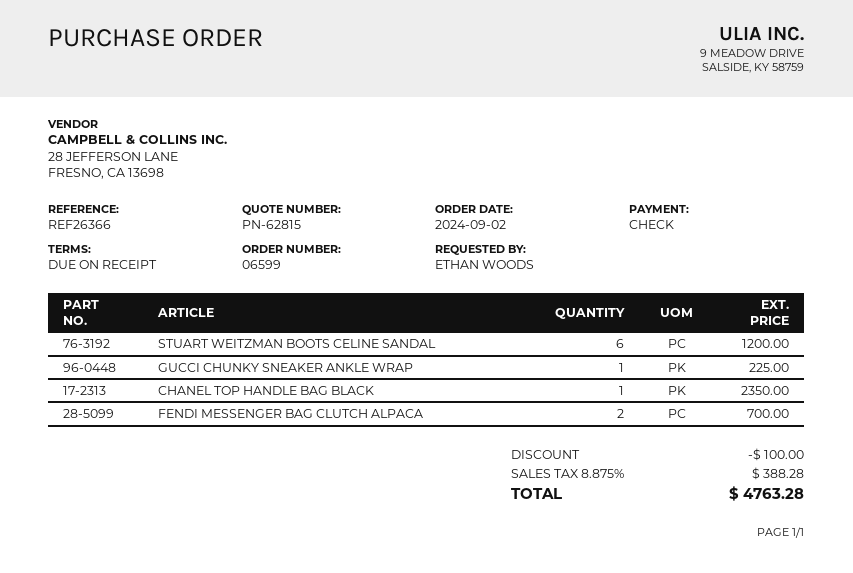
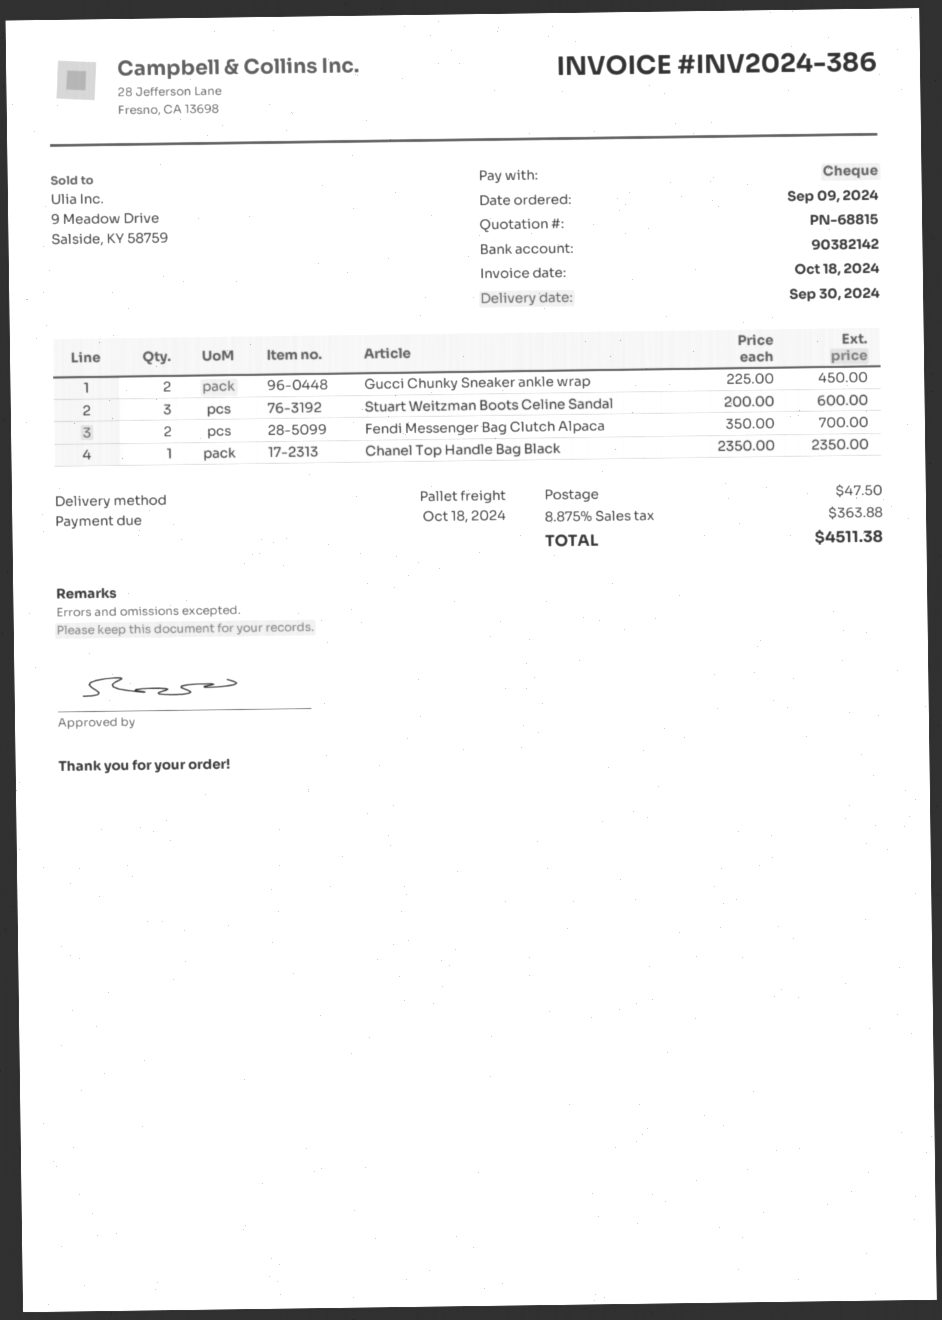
quote number: PN-62815 -> PN-68815
order date: 2024-09-02 -> 2024-09-09
STUART WEITZMAN BOOTS CELINE SANDAL: 6 for 1200.00 -> 3 for 600.00
GUCCI CHUNKY SNEAKER ANKLE WRAP: 1 for 225.00 -> 2 for 450.00
discount: 100.00 -> none
shipping: none -> 47.50
tax: 8.875% = 388.28 -> 8.875% = 363.88
total: 4763.28 -> 4511.38

